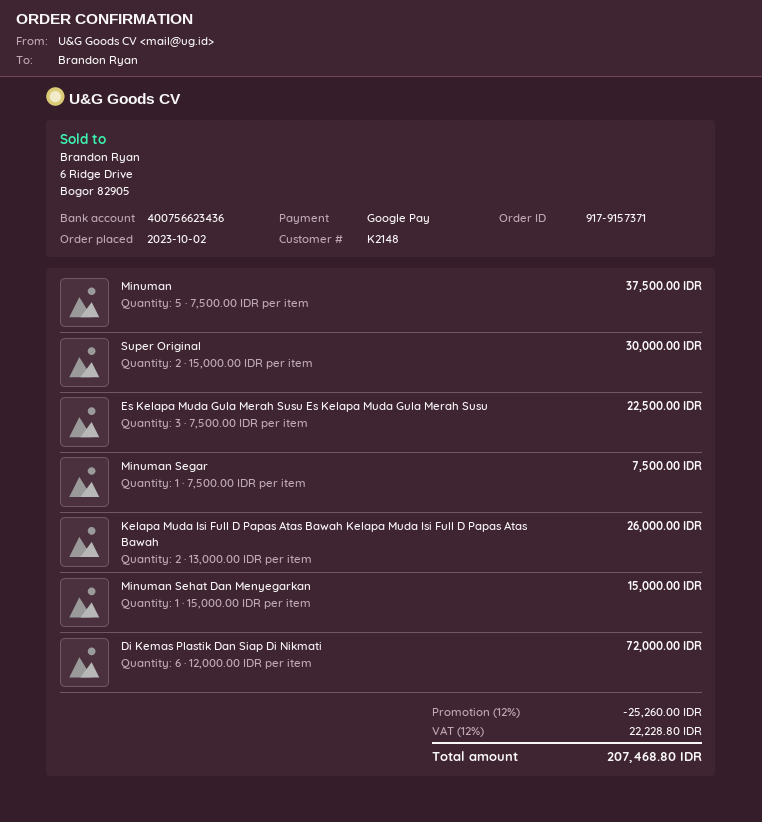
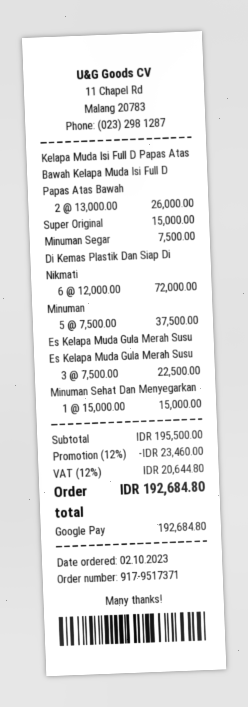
order number: 917-9157371 -> 917-9517371
Super Original: 2 x 15000.00 = 30000.00 -> 1 x 15000.00 = 15000.00
discount: 12% = 25260.00 -> 12% = 23460.00
tax: 12% = 22228.80 -> 12% = 20644.80
total: 207468.80 -> 192684.80

